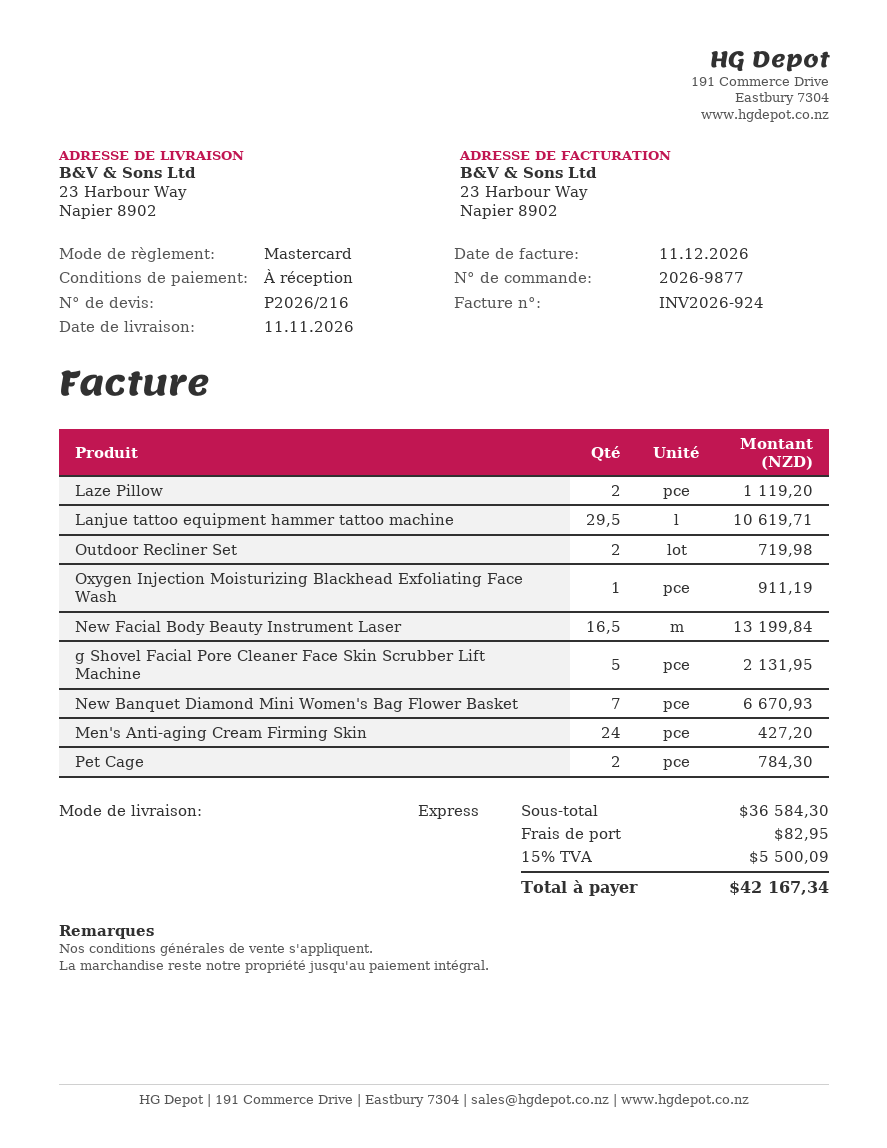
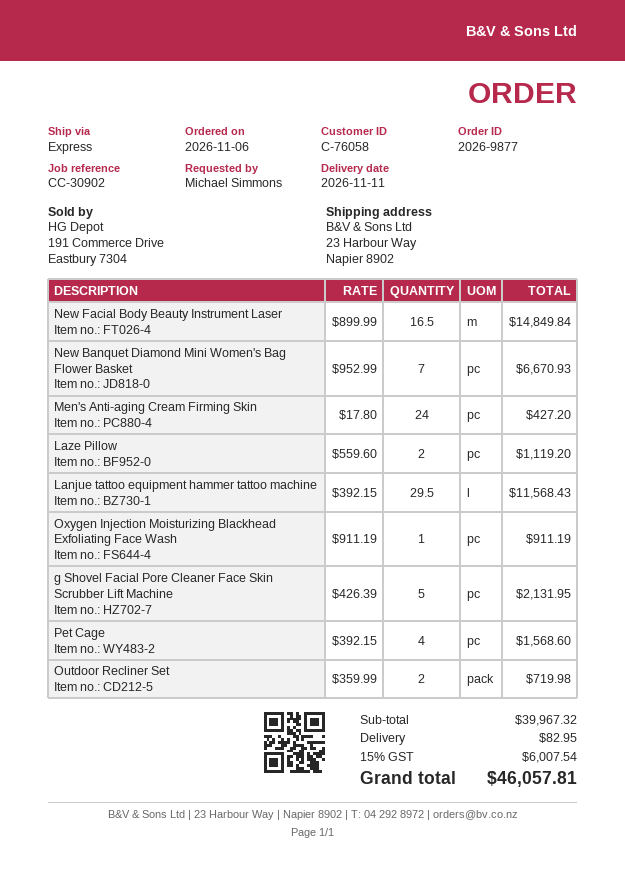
Lanjue tattoo equipment hammer tattoo machine: 29.5 for 10619.71 -> 29.5 for 11568.43
New Facial Body Beauty Instrument Laser: 16.5 for 13199.84 -> 16.5 for 14849.84
Pet Cage: 2 for 784.30 -> 4 for 1568.60
subtotal: 36584.30 -> 39967.32
tax: 15% = 5500.09 -> 15% = 6007.54
total: 42167.34 -> 46057.81

